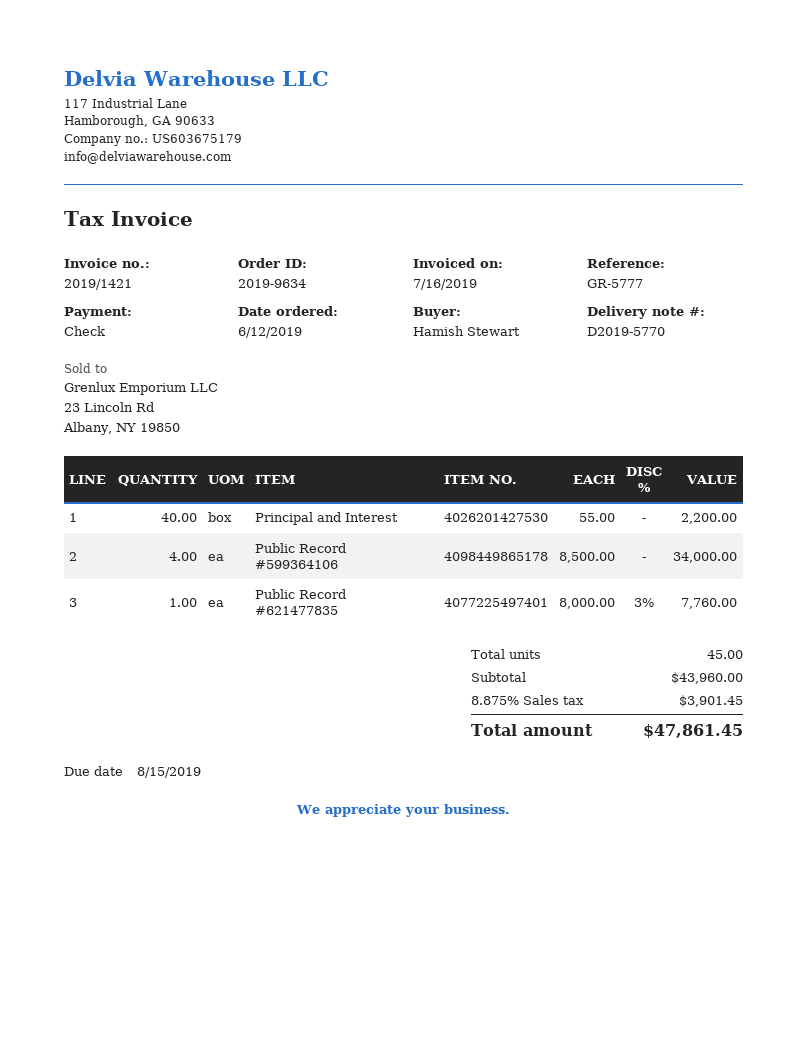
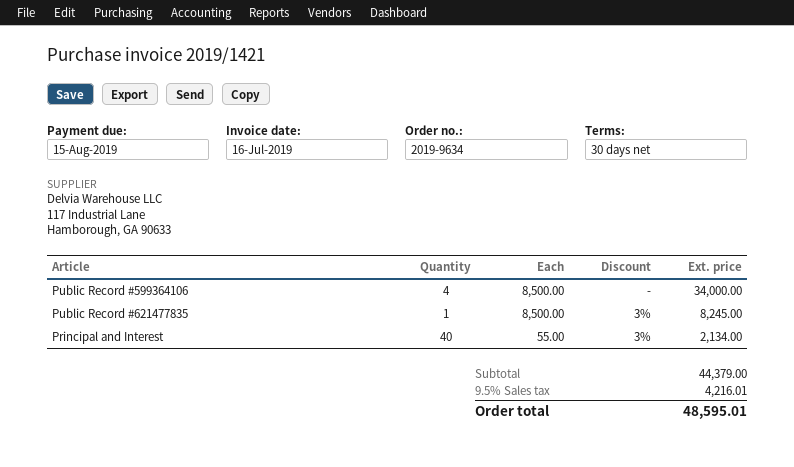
Principal and Interest: 40 x 55.00 = 2200.00 -> 40 x 55.00 - 3% = 2134.00
Public Record #621477835: 1 x 8000.00 - 3% = 7760.00 -> 1 x 8500.00 - 3% = 8245.00
subtotal: 43960.00 -> 44379.00
tax: 8.875% = 3901.45 -> 9.5% = 4216.01
total: 47861.45 -> 48595.01

